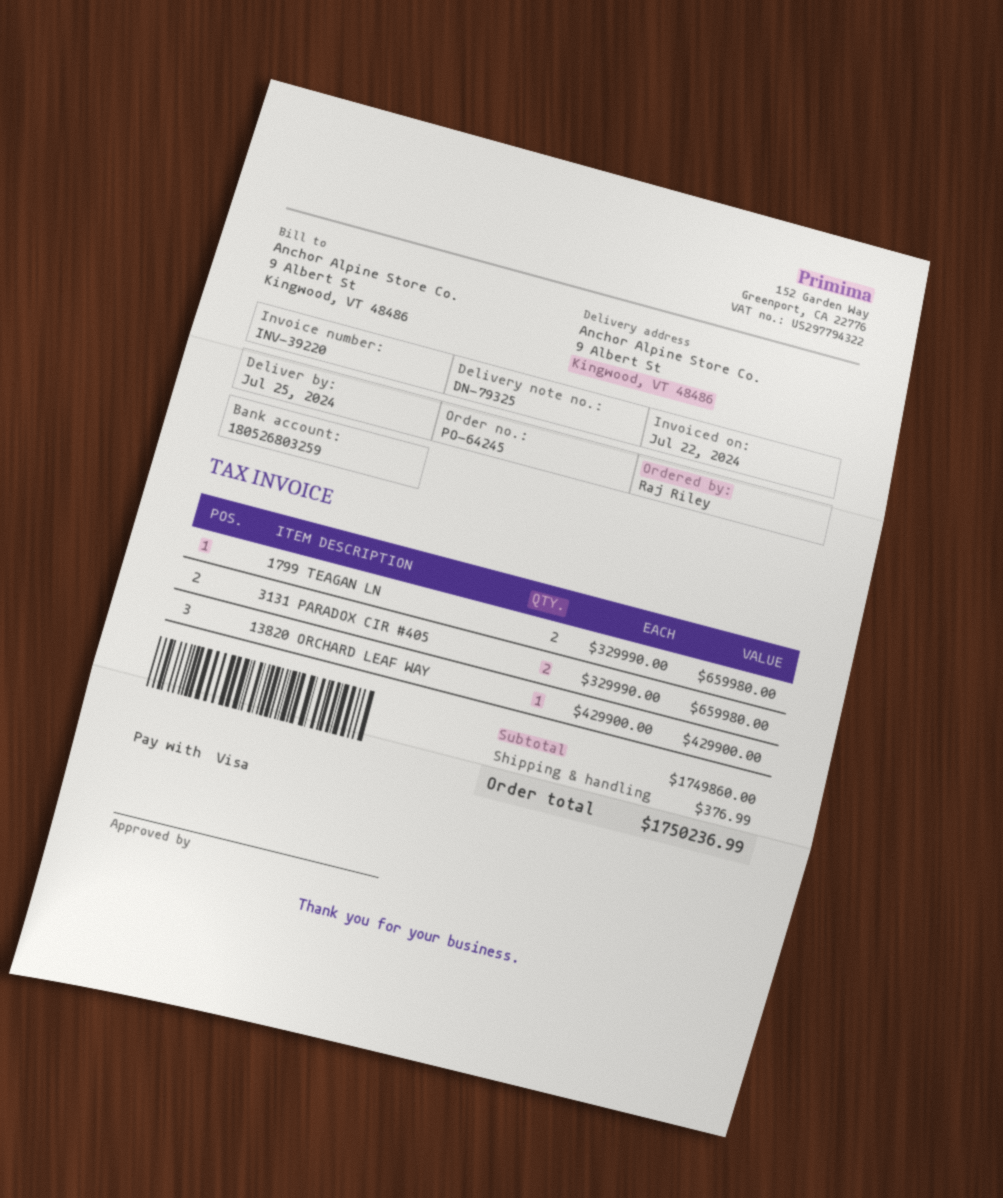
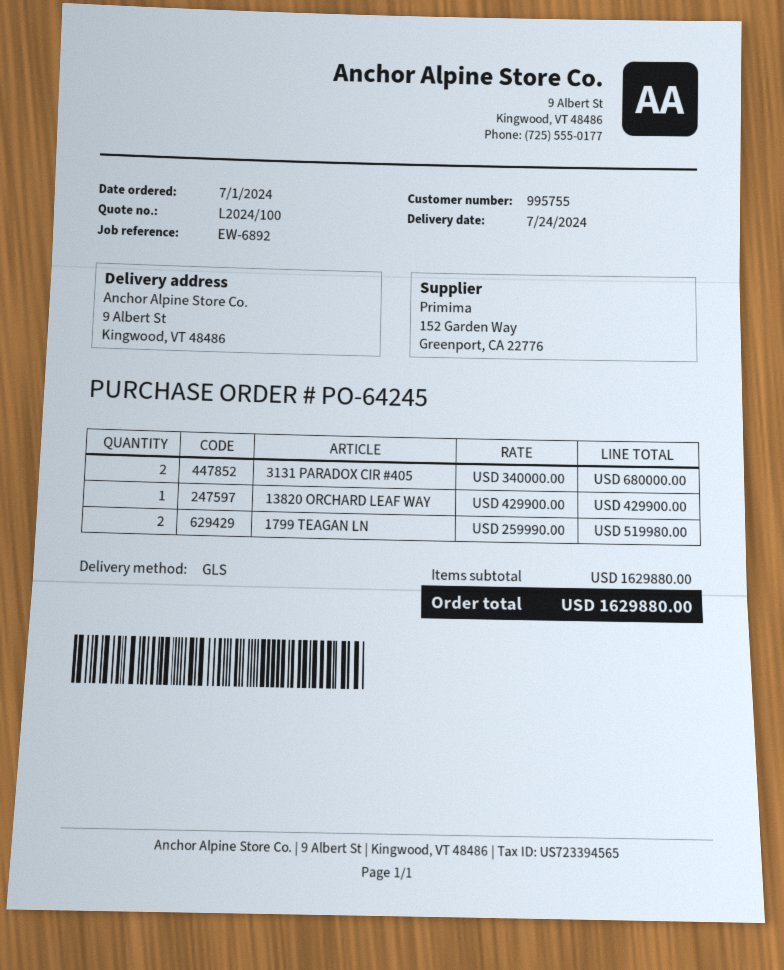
delivery date: 2024-07-25 -> 2024-07-24
1799 TEAGAN LN: 2 x 329990.00 = 659980.00 -> 2 x 259990.00 = 519980.00
3131 PARADOX CIR #405: 2 x 329990.00 = 659980.00 -> 2 x 340000.00 = 680000.00
subtotal: 1749860.00 -> 1629880.00
shipping: 376.99 -> none
total: 1750236.99 -> 1629880.00

